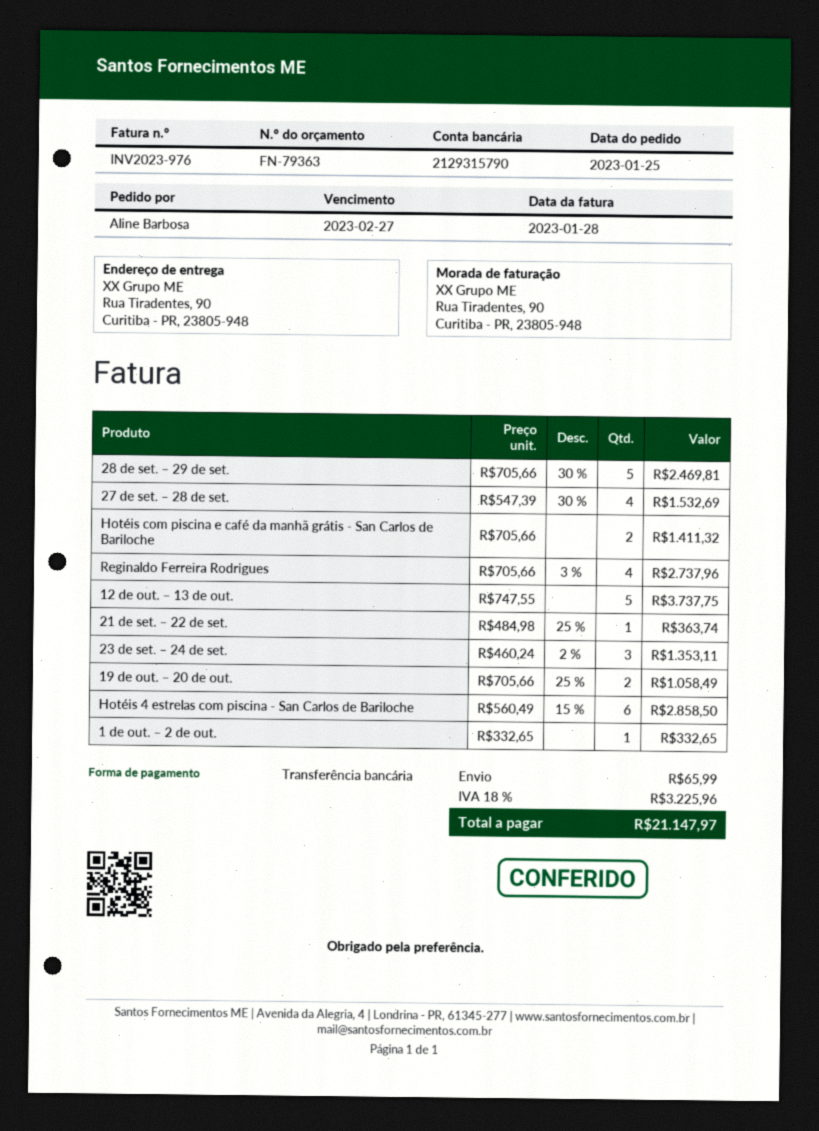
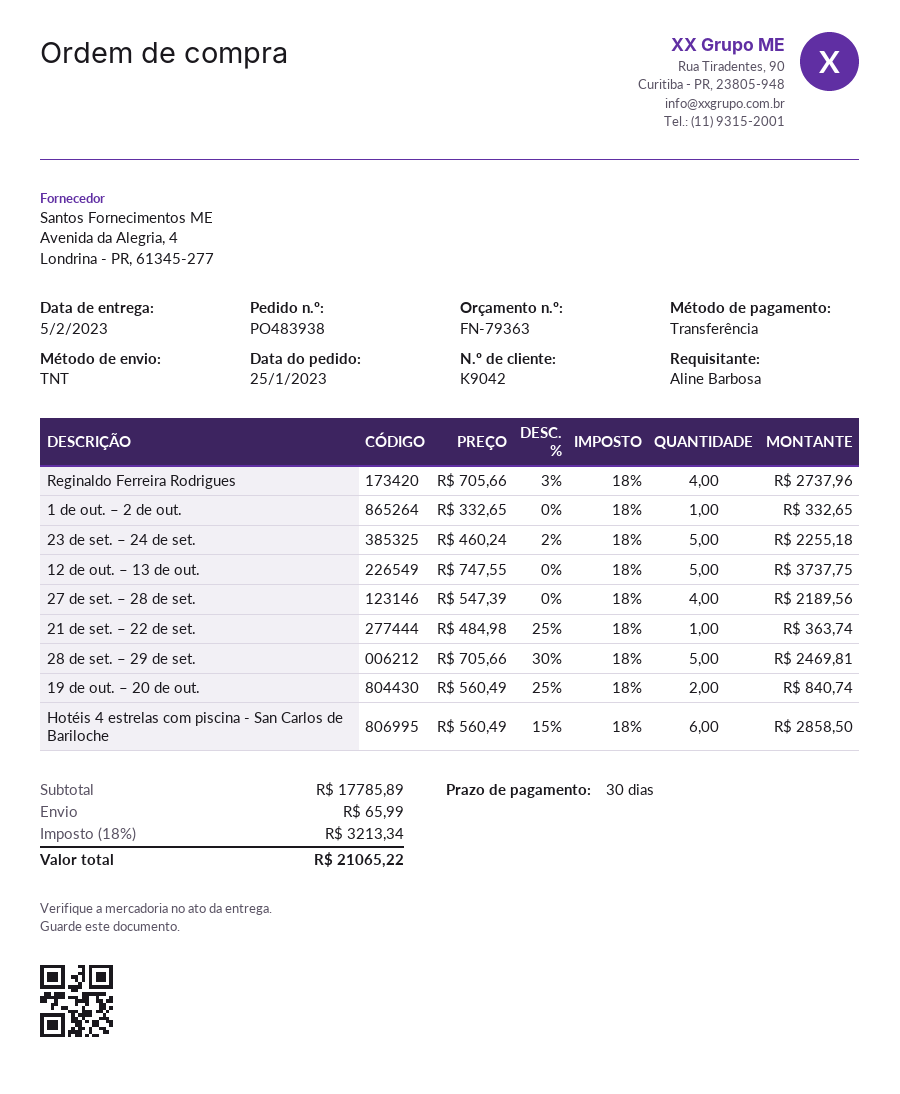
27 de set. – 28 de set.: 4 x 547.39 - 30% = 1532.69 -> 4 x 547.39 = 2189.56
Hotéis com piscina e café da manhã grátis - San Carlos de Bariloche: 2 x 705.66 = 1411.32 -> none
23 de set. – 24 de set.: 3 x 460.24 - 2% = 1353.11 -> 5 x 460.24 - 2% = 2255.18
19 de out. – 20 de out.: 2 x 705.66 - 25% = 1058.49 -> 2 x 560.49 - 25% = 840.74
tax: 18% = 3225.96 -> 18% = 3213.34
total: 21147.97 -> 21065.22

